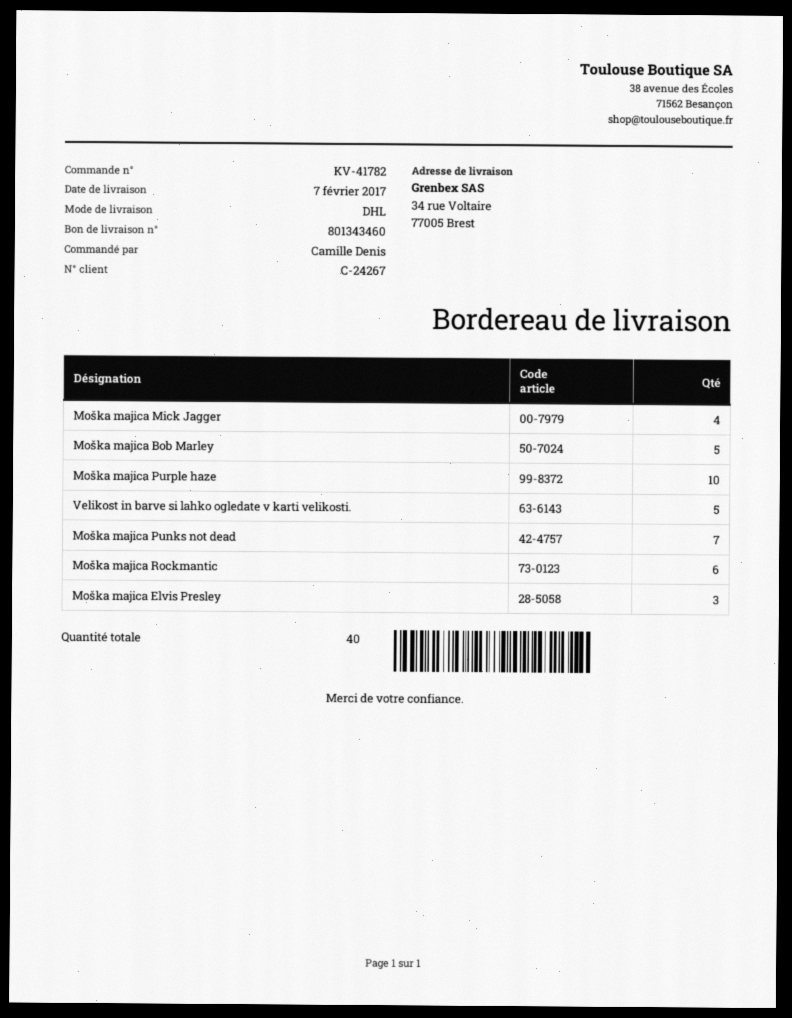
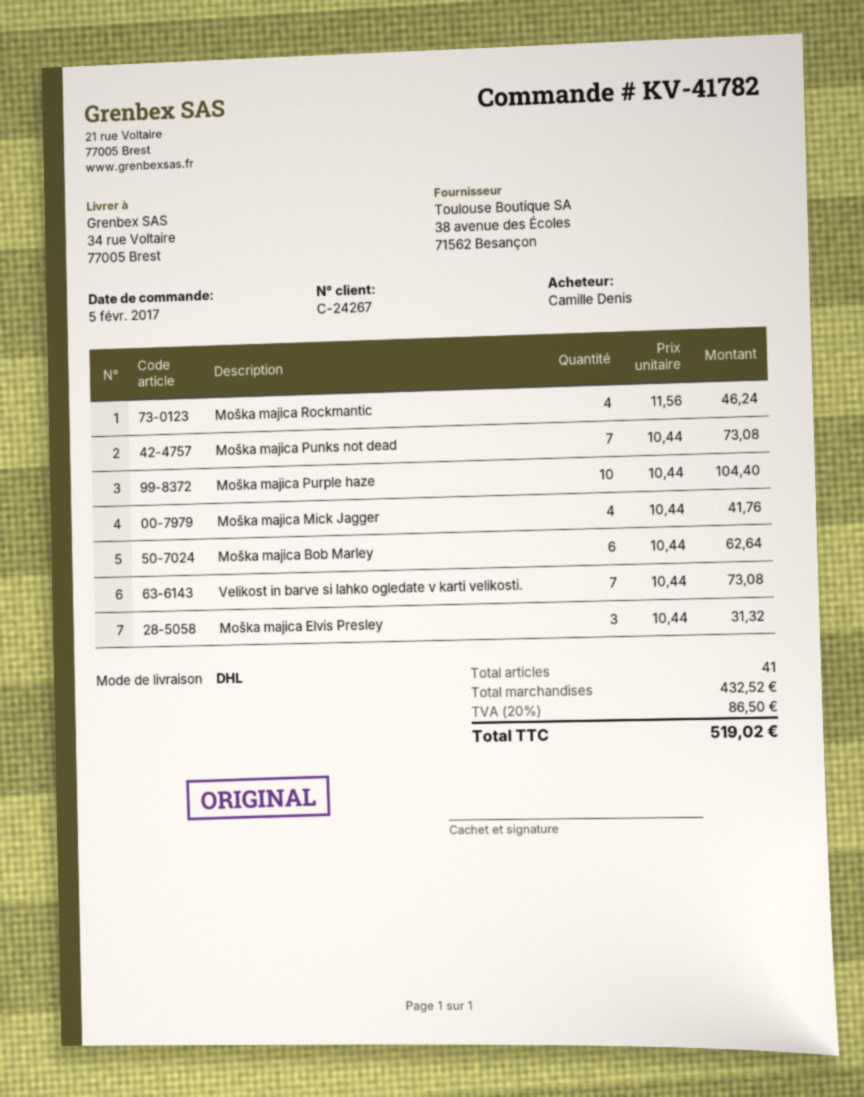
Moška majica Bob Marley: 5 -> 6
Velikost in barve si lahko ogledate v karti velikosti.: 5 -> 7
Moška majica Rockmantic: 6 -> 4
total quantity: 40 -> 41

